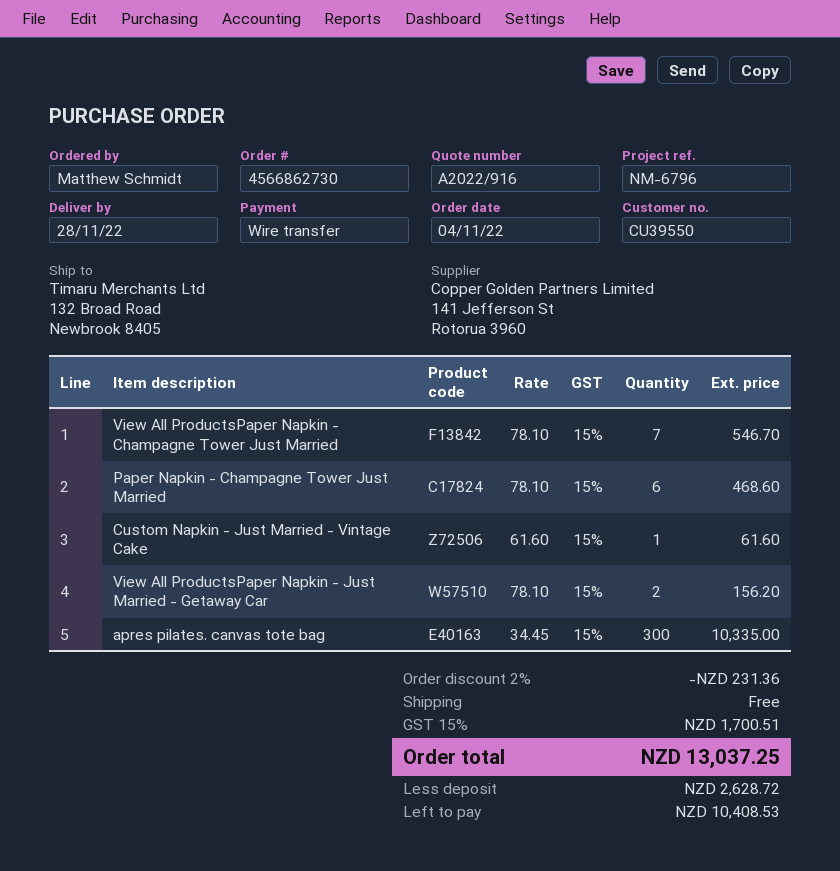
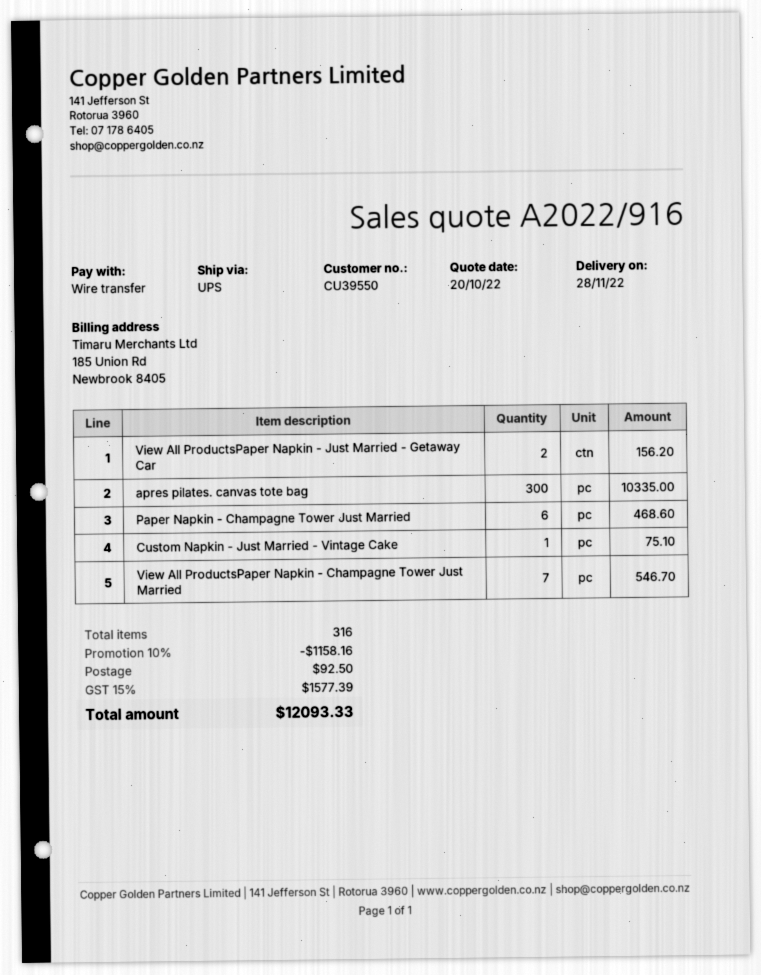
Custom Napkin - Just Married - Vintage Cake: 1 for 61.60 -> 1 for 75.10
discount: 2% = 231.36 -> 10% = 1158.16
shipping: 0.00 -> 92.50
tax: 15% = 1700.51 -> 15% = 1577.39
total: 13037.25 -> 12093.33

